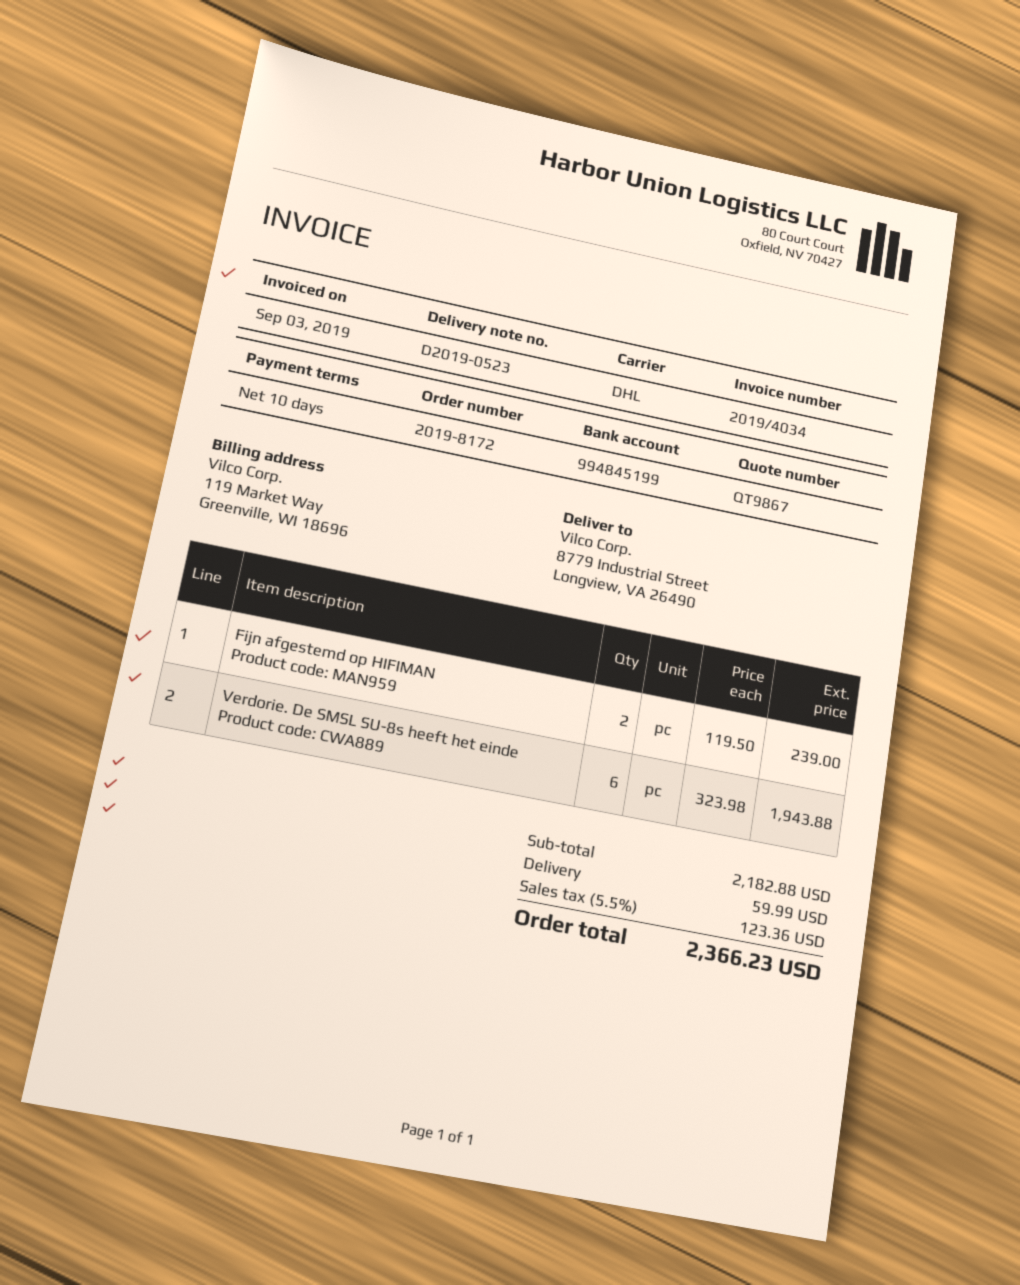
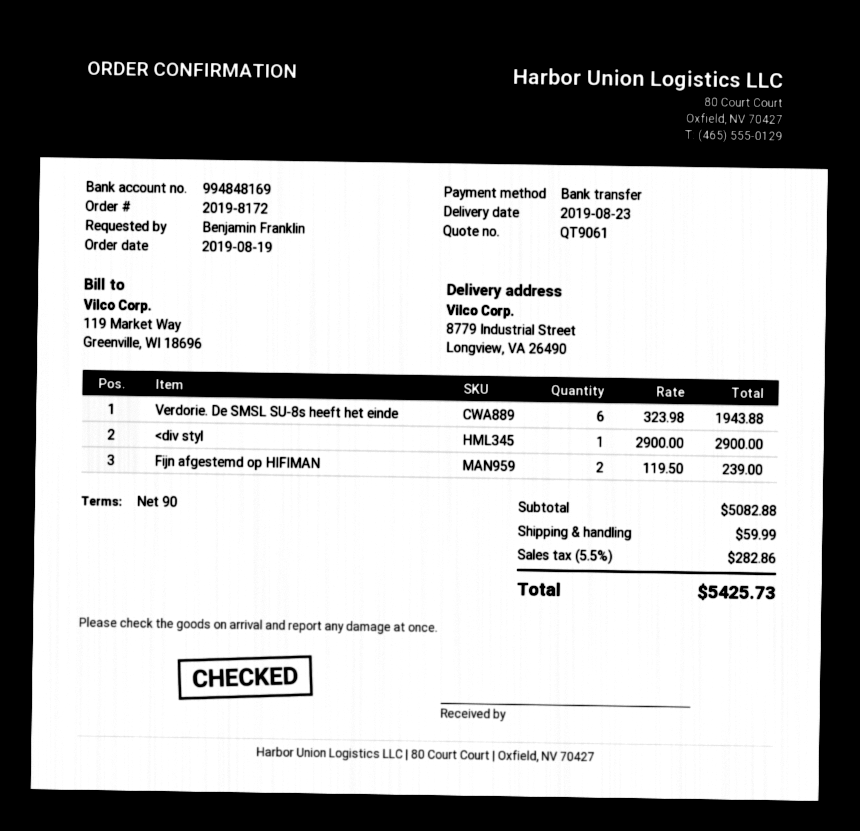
quote number: QT9867 -> QT9061
payment terms: 10 days -> 90 days
bank account: 994845199 -> 994848169
<div styl: none -> 1 x 2900.00 = 2900.00
subtotal: 2182.88 -> 5082.88
tax: 5.5% = 123.36 -> 5.5% = 282.86
total: 2366.23 -> 5425.73

